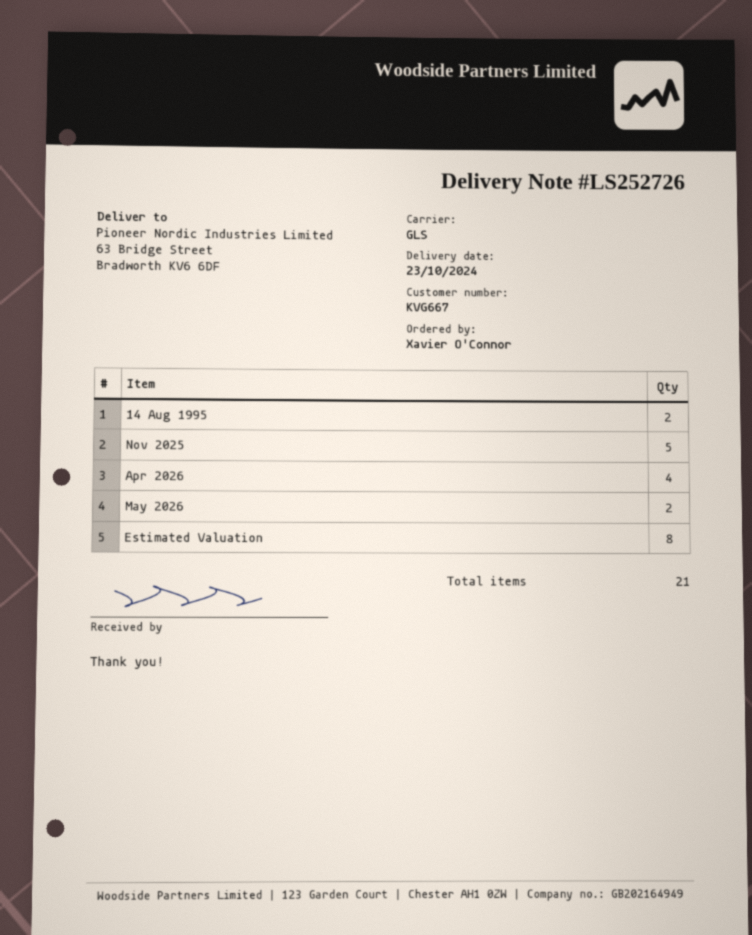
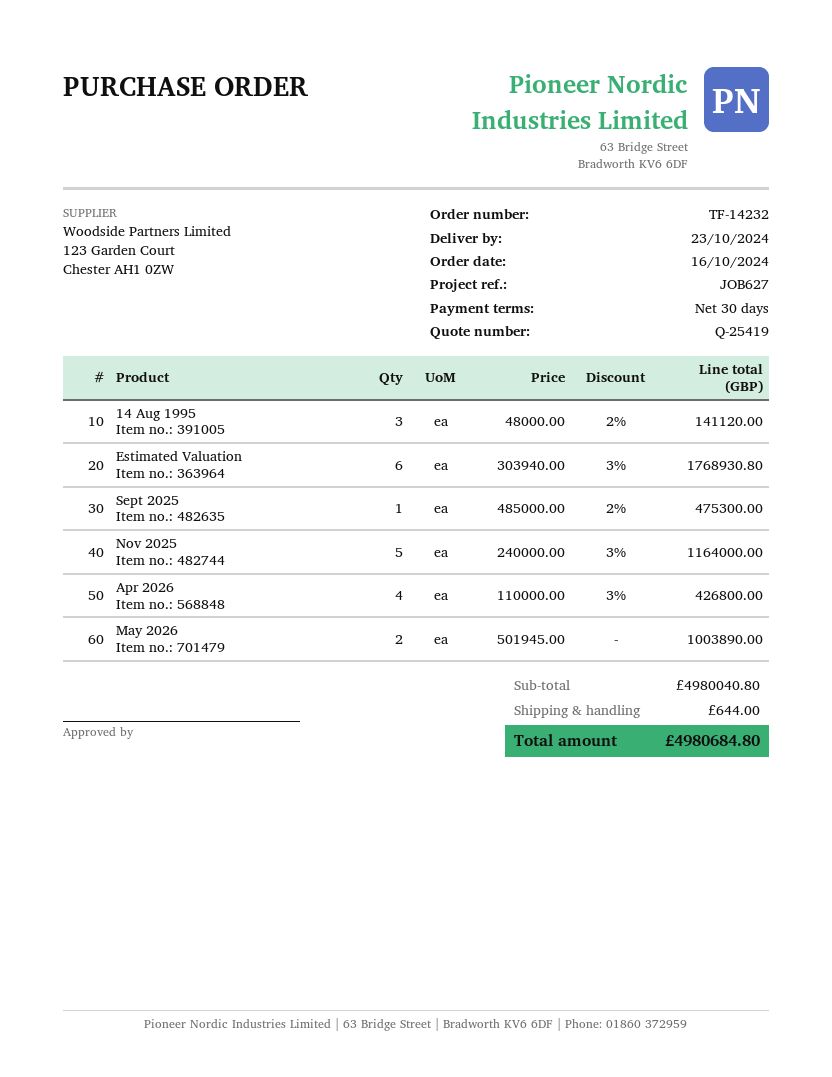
14 Aug 1995: 2 -> 3
Estimated Valuation: 8 -> 6
Sept 2025: none -> 1

